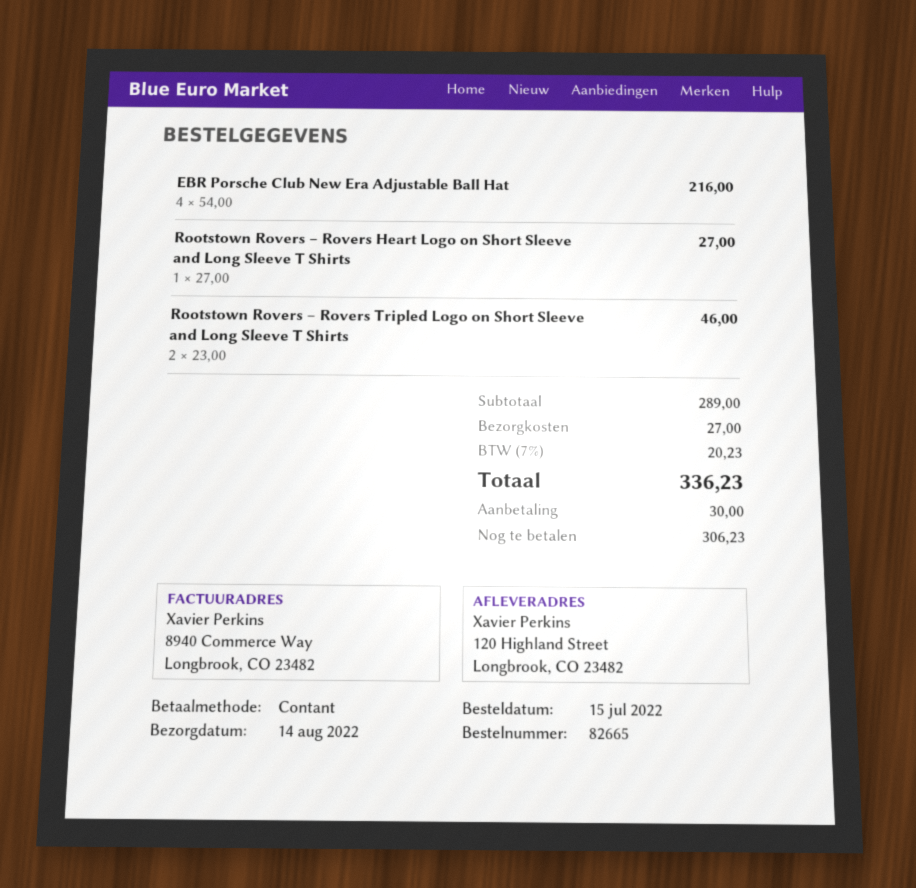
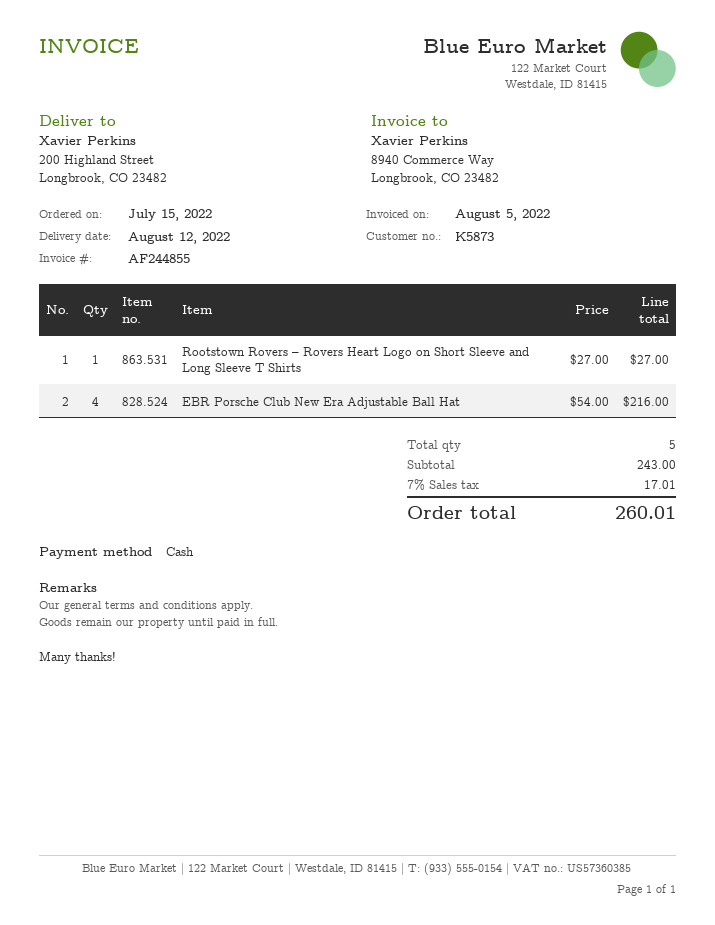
delivery date: 2022-08-14 -> 2022-08-12
ship to: 120 Highland Street, Longbrook, CO 23482 -> 200 Highland Street, Longbrook, CO 23482
Rootstown Rovers – Rovers Tripled Logo on Short Sleeve and Long Sleeve T Shirts: 2 x 23.00 = 46.00 -> none
subtotal: 289.00 -> 243.00
shipping: 27.00 -> none
tax: 7% = 20.23 -> 7% = 17.01
total: 336.23 -> 260.01

